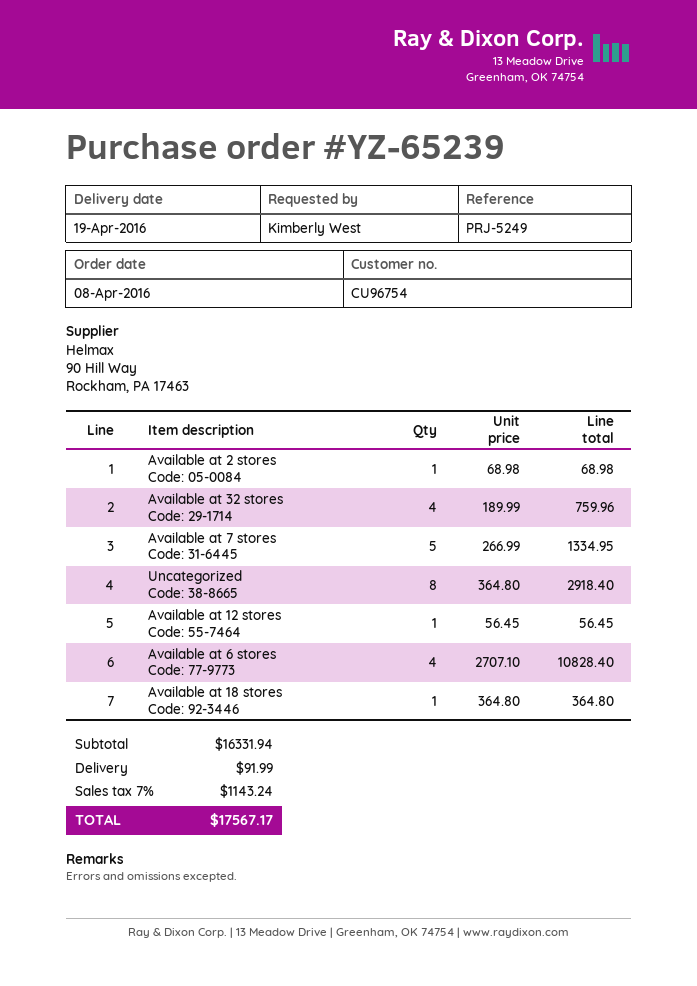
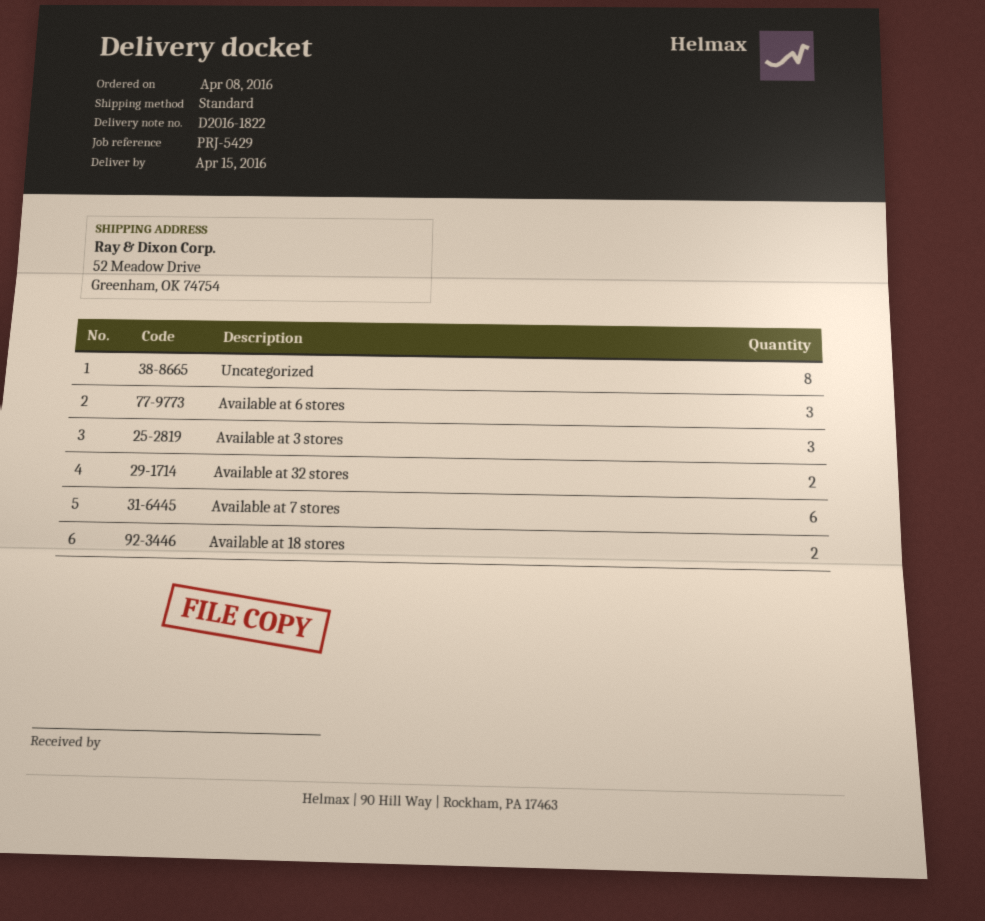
delivery date: 2016-04-19 -> 2016-04-15
reference: PRJ-5249 -> PRJ-5429
Available at 2 stores: 1 -> none
Available at 32 stores: 4 -> 2
Available at 7 stores: 5 -> 6
Available at 12 stores: 1 -> none
Available at 6 stores: 4 -> 3
Available at 18 stores: 1 -> 2
Available at 3 stores: none -> 3

